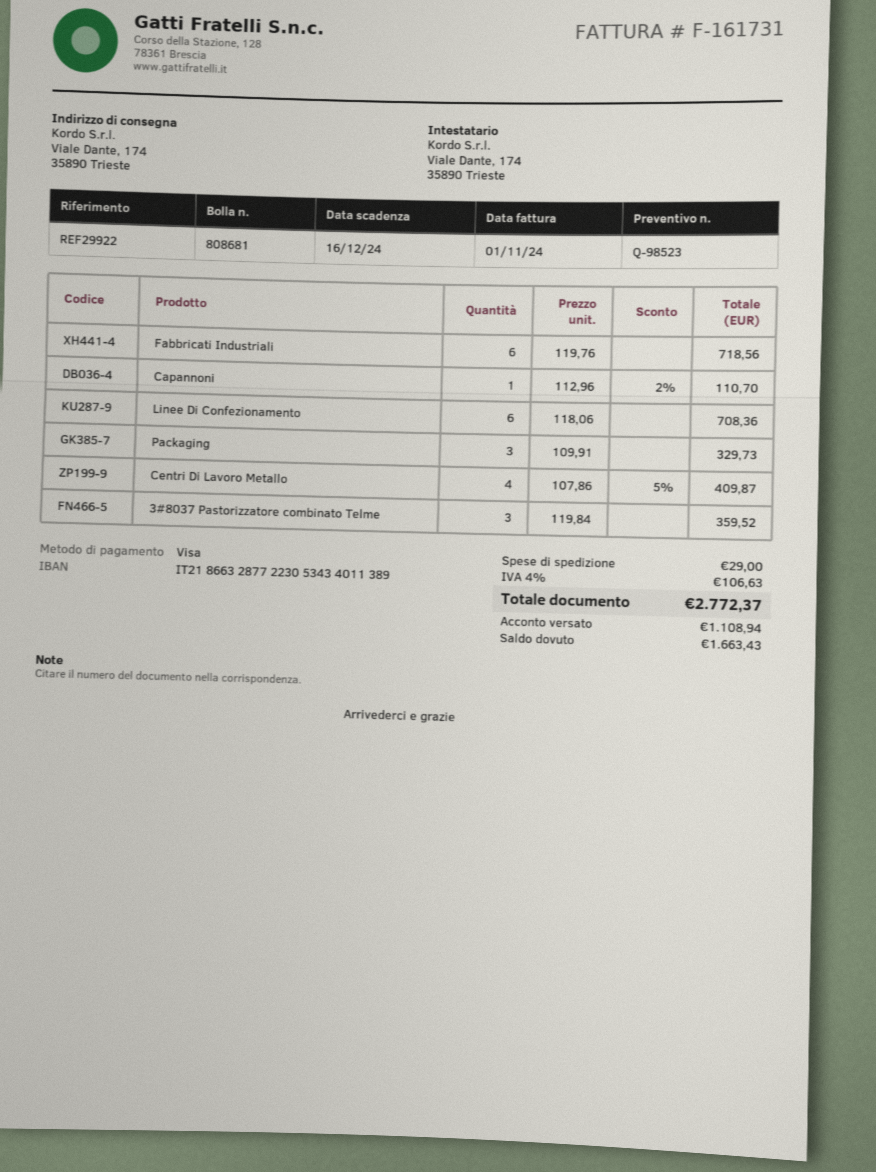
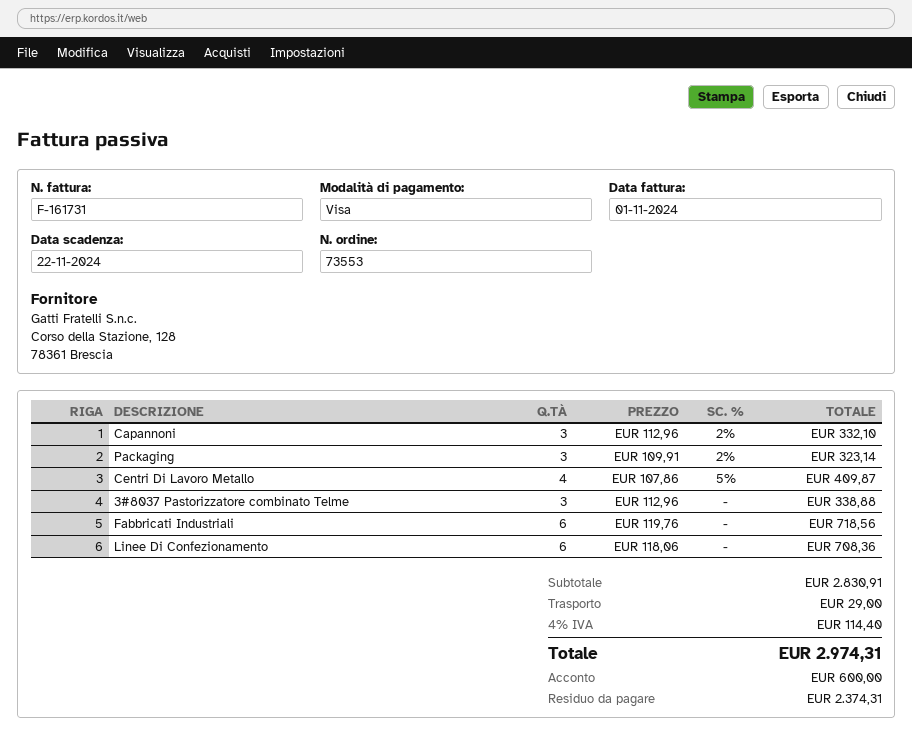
due date: 2024-12-16 -> 2024-11-22
Capannoni: 1 x 112.96 - 2% = 110.70 -> 3 x 112.96 - 2% = 332.10
Packaging: 3 x 109.91 = 329.73 -> 3 x 109.91 - 2% = 323.14
3#8037 Pastorizzatore combinato Telme: 3 x 119.84 = 359.52 -> 3 x 112.96 = 338.88
tax: 4% = 106.63 -> 4% = 114.40
total: 2772.37 -> 2974.31
deposit: 1108.94 -> 600.00
balance: 1663.43 -> 2374.31

